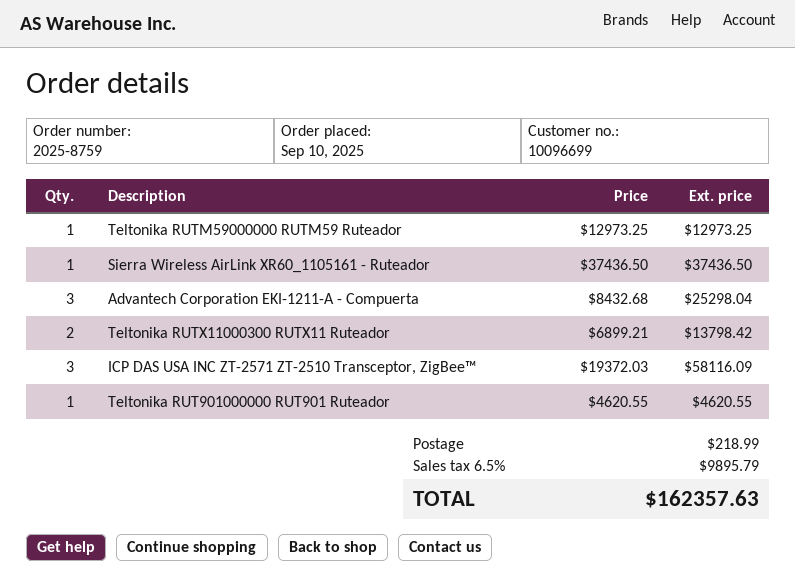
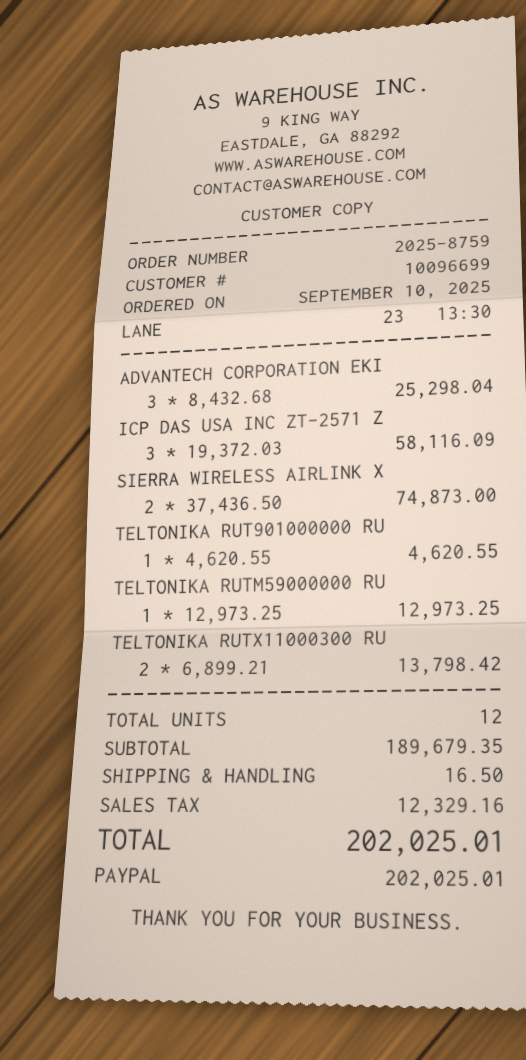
Sierra Wireless AirLink XR60_1105161 - Ruteador: 1 x 37436.50 = 37436.50 -> 2 x 37436.50 = 74873.00
shipping: 218.99 -> 16.50
tax: 9895.79 -> 12329.16
total: 162357.63 -> 202025.01

